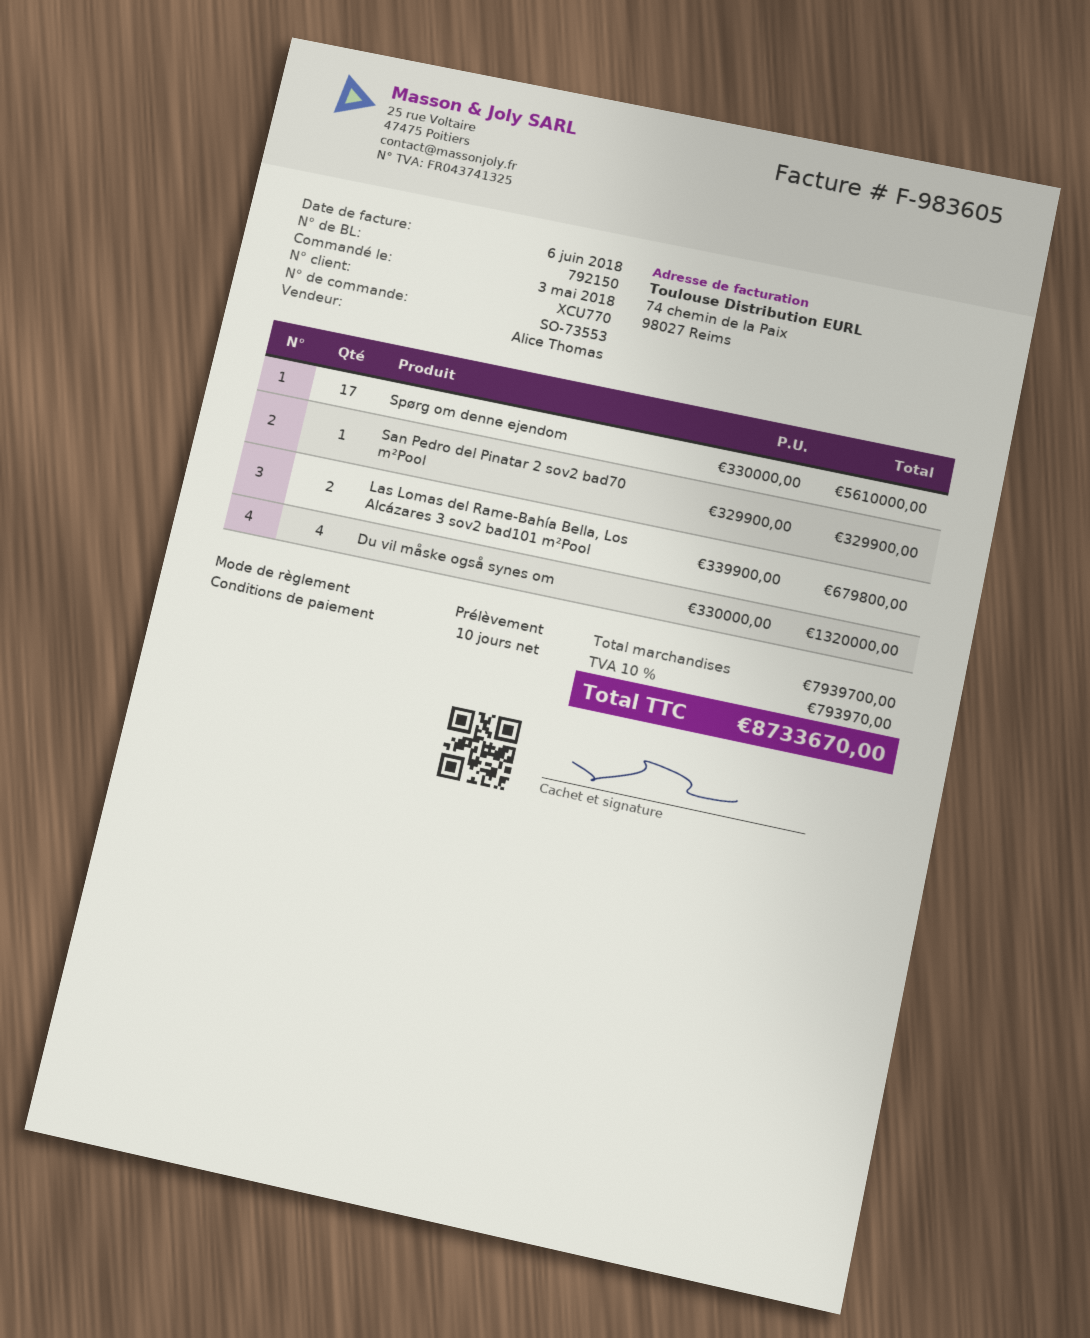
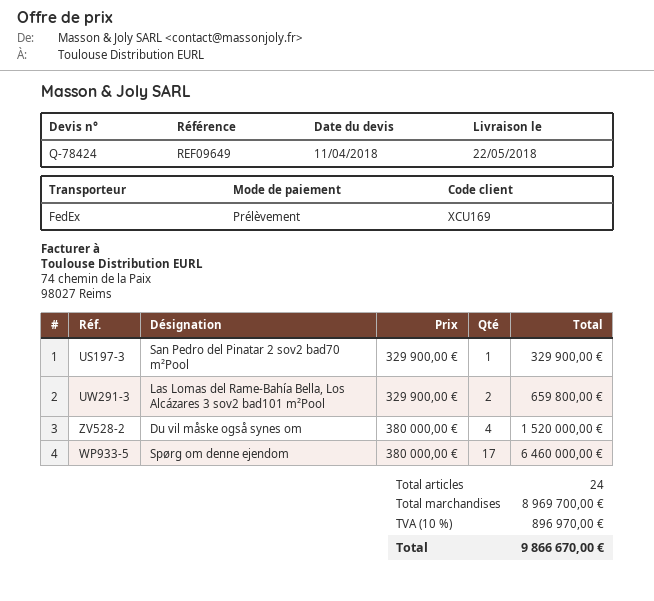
customer number: XCU770 -> XCU169
Spørg om denne ejendom: 17 x 330000.00 = 5610000.00 -> 17 x 380000.00 = 6460000.00
Las Lomas del Rame-Bahía Bella, Los Alcázares 3 sov2 bad101 m²Pool: 2 x 339900.00 = 679800.00 -> 2 x 329900.00 = 659800.00
Du vil måske også synes om: 4 x 330000.00 = 1320000.00 -> 4 x 380000.00 = 1520000.00
subtotal: 7939700.00 -> 8969700.00
tax: 10% = 793970.00 -> 10% = 896970.00
total: 8733670.00 -> 9866670.00

